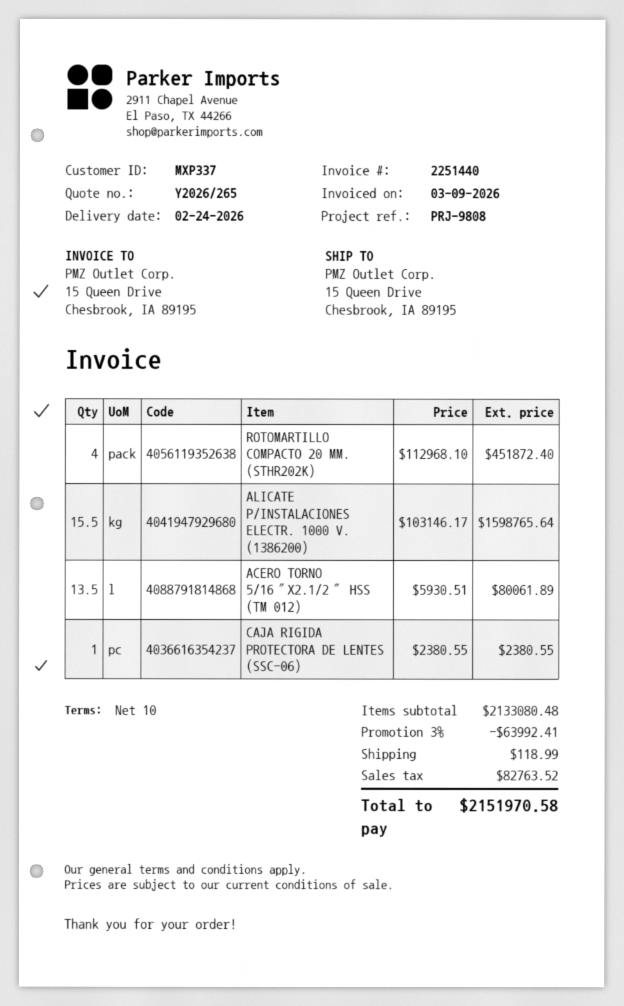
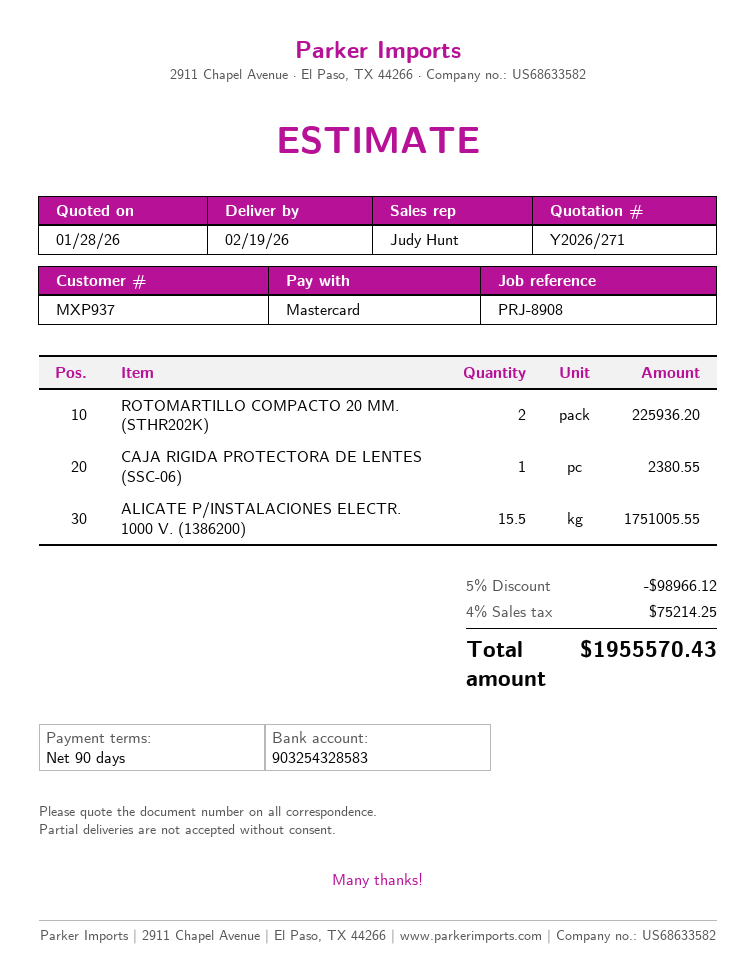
quote number: Y2026/265 -> Y2026/271
delivery date: 2026-02-24 -> 2026-02-19
payment terms: 10 days -> 90 days
customer number: MXP337 -> MXP937
reference: PRJ-9808 -> PRJ-8908
ROTOMARTILLO COMPACTO 20 MM. (STHR202K): 4 for 451872.40 -> 2 for 225936.20
ALICATE P/INSTALACIONES ELECTR. 1000 V. (1386200): 15.5 for 1598765.64 -> 15.5 for 1751005.55
ACERO TORNO 5/16″X2.1/2″ HSS (TM 012): 13.5 for 80061.89 -> none
discount: 3% = 63992.41 -> 5% = 98966.12
shipping: 118.99 -> none
tax: 82763.52 -> 75214.25
total: 2151970.58 -> 1955570.43

